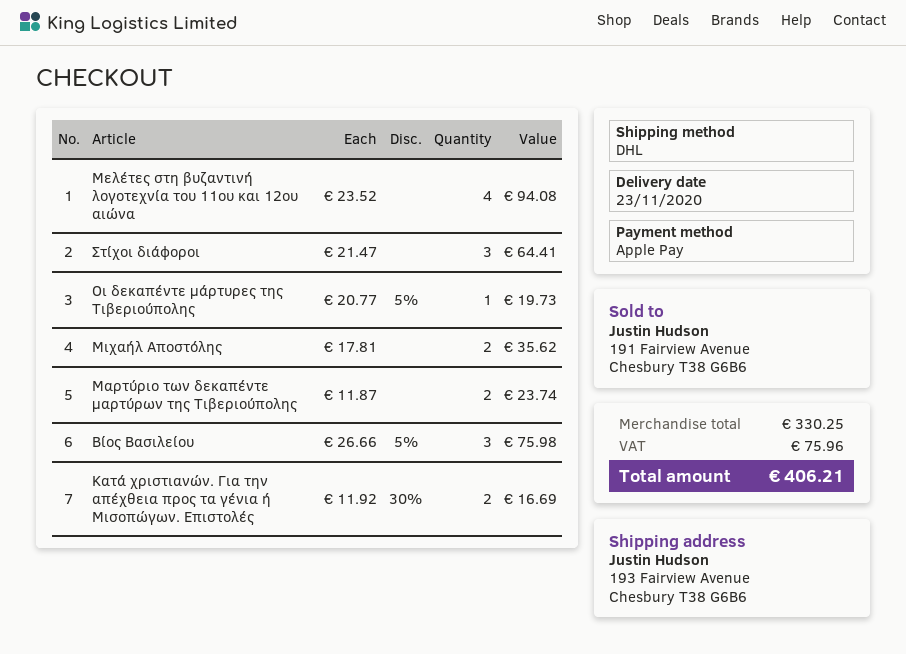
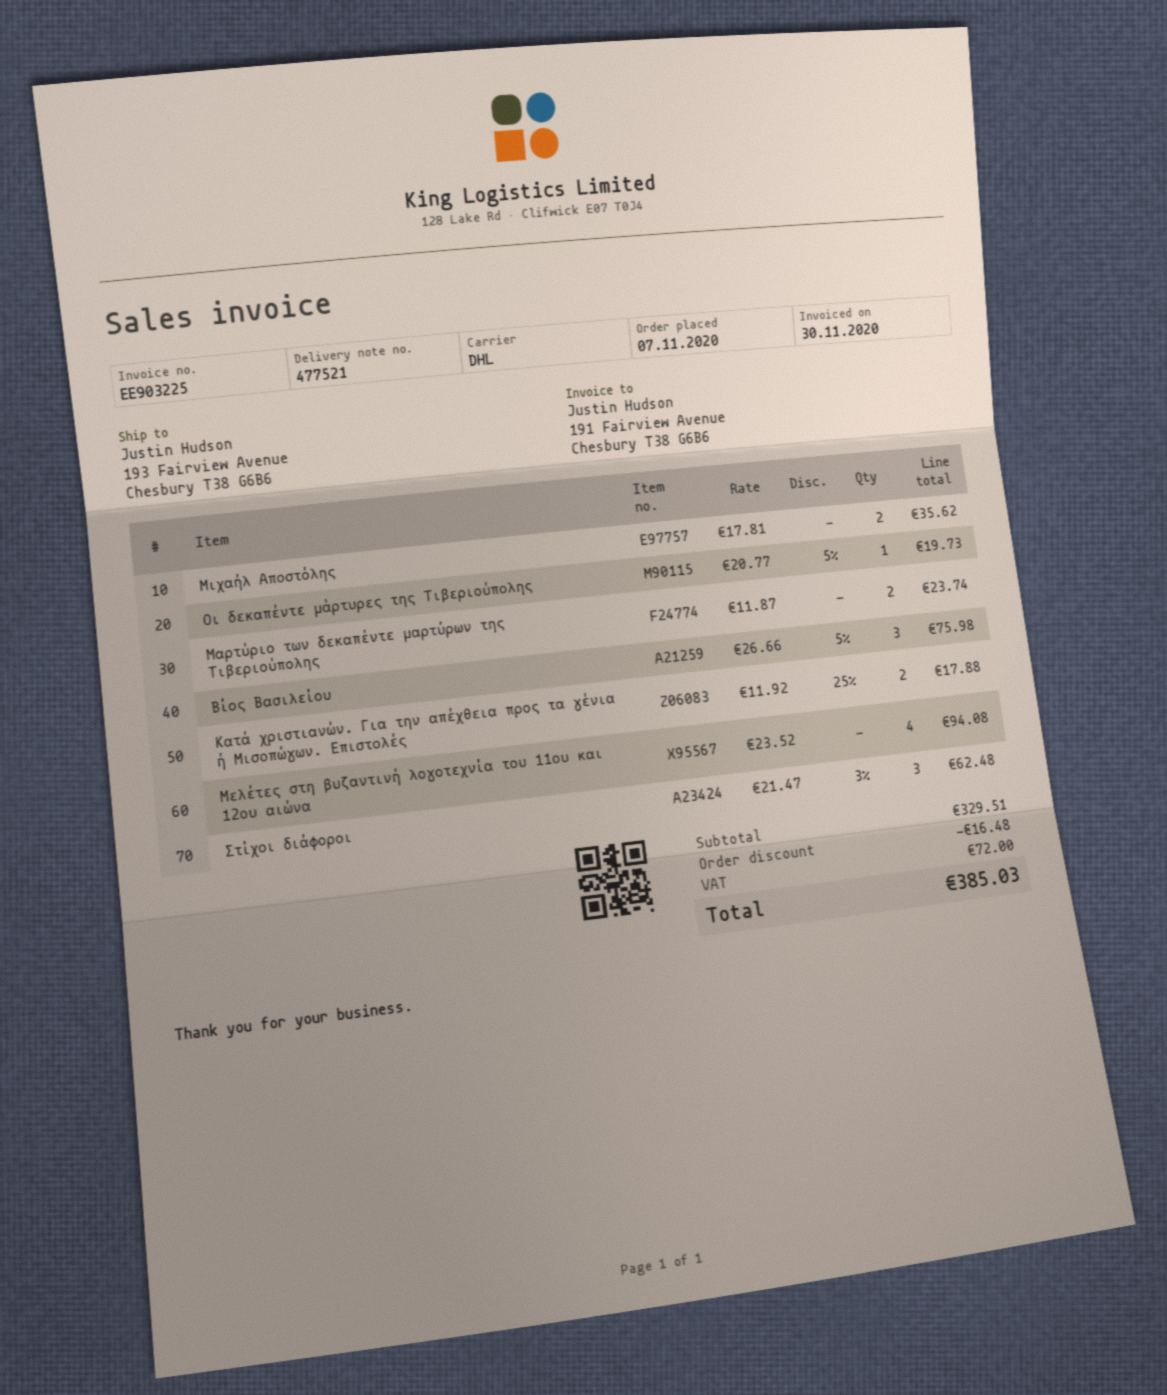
Στίχοι διάφοροι: 3 x 21.47 = 64.41 -> 3 x 21.47 - 3% = 62.48
Κατά χριστιανών. Για την απέχθεια προς τα γένια ή Μισοπώγων. Επιστολές: 2 x 11.92 - 30% = 16.69 -> 2 x 11.92 - 25% = 17.88
subtotal: 330.25 -> 329.51
discount: none -> 16.48
tax: 75.96 -> 72.00
total: 406.21 -> 385.03

